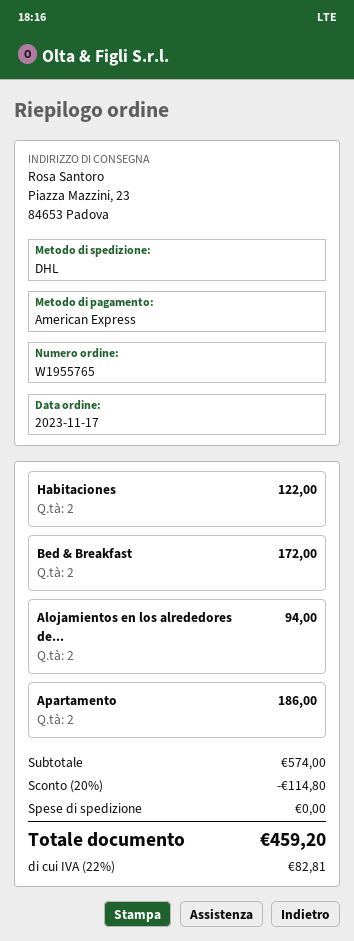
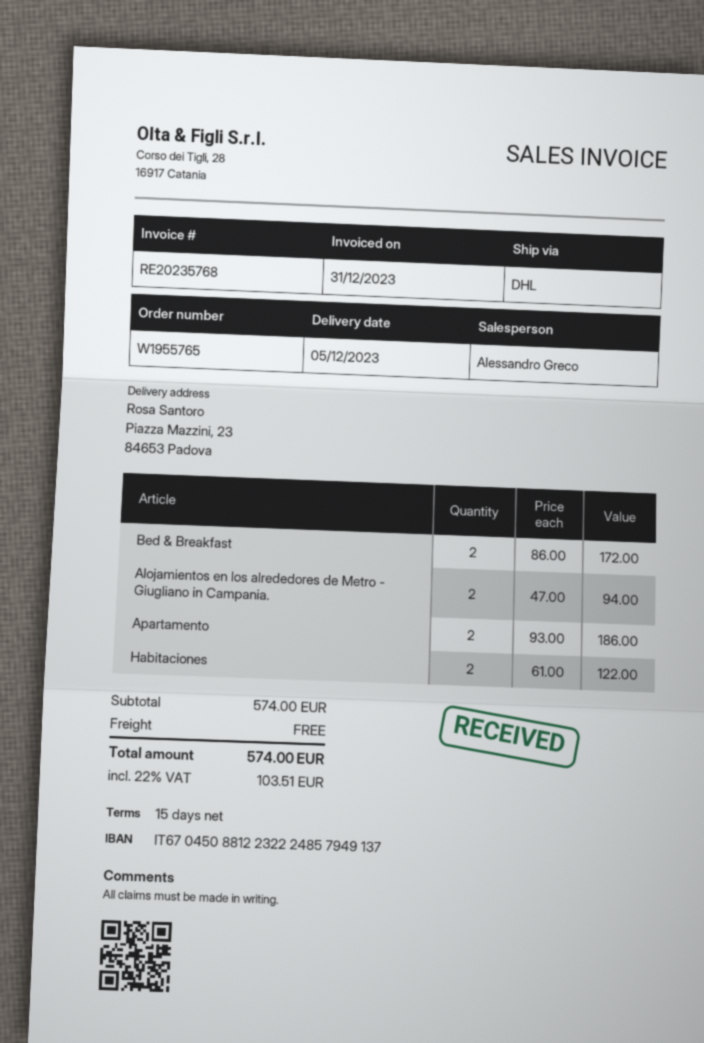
discount: 20% = 114.80 -> none
tax: 22% = 82.81 -> 22% = 103.51
total: 459.20 -> 574.00

